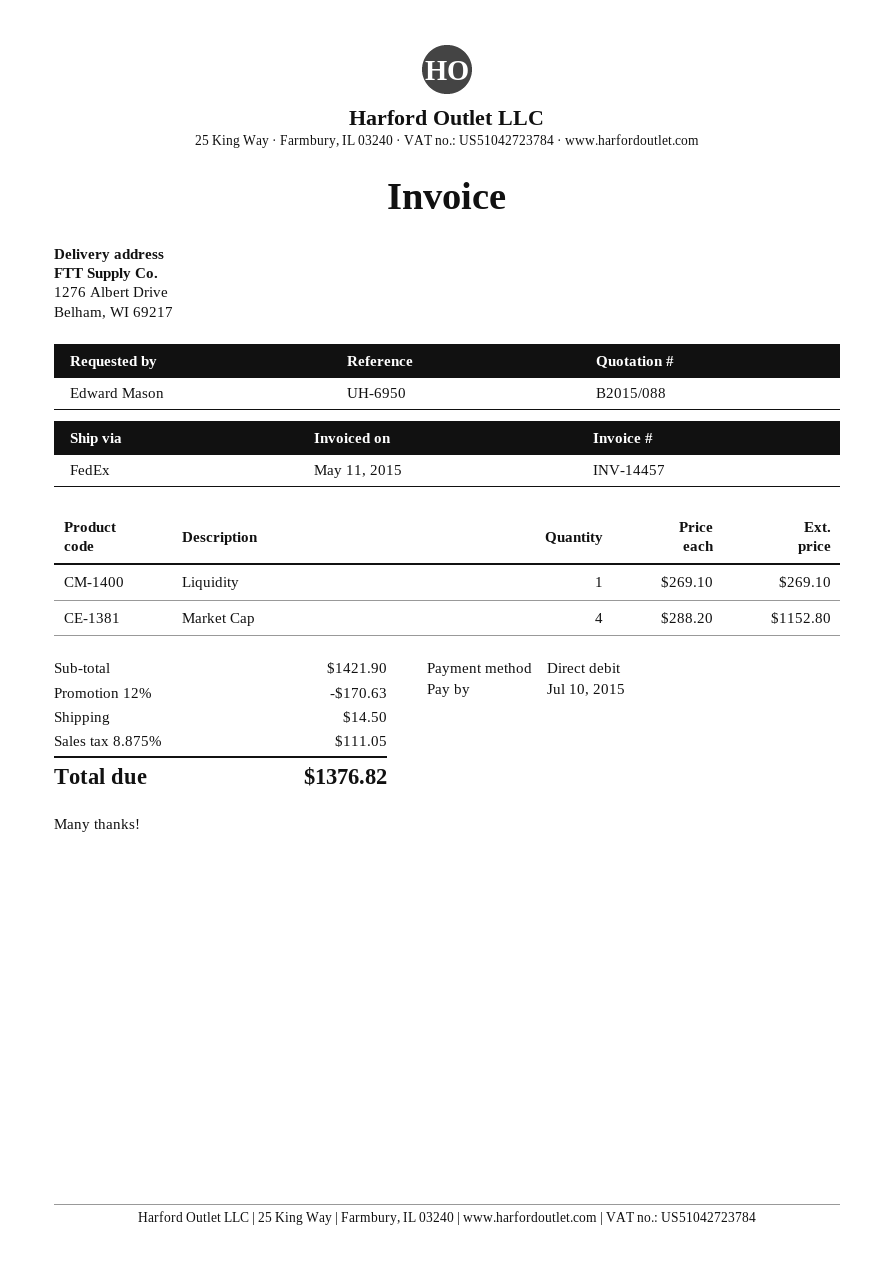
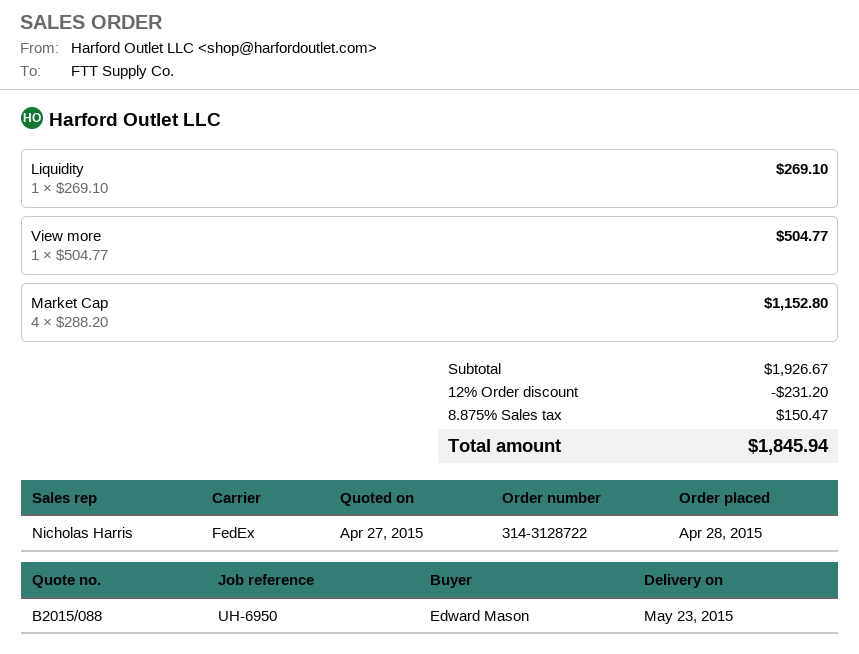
View more: none -> 1 x 504.77 = 504.77
subtotal: 1421.90 -> 1926.67
discount: 12% = 170.63 -> 12% = 231.20
shipping: 14.50 -> none
tax: 8.875% = 111.05 -> 8.875% = 150.47
total: 1376.82 -> 1845.94

